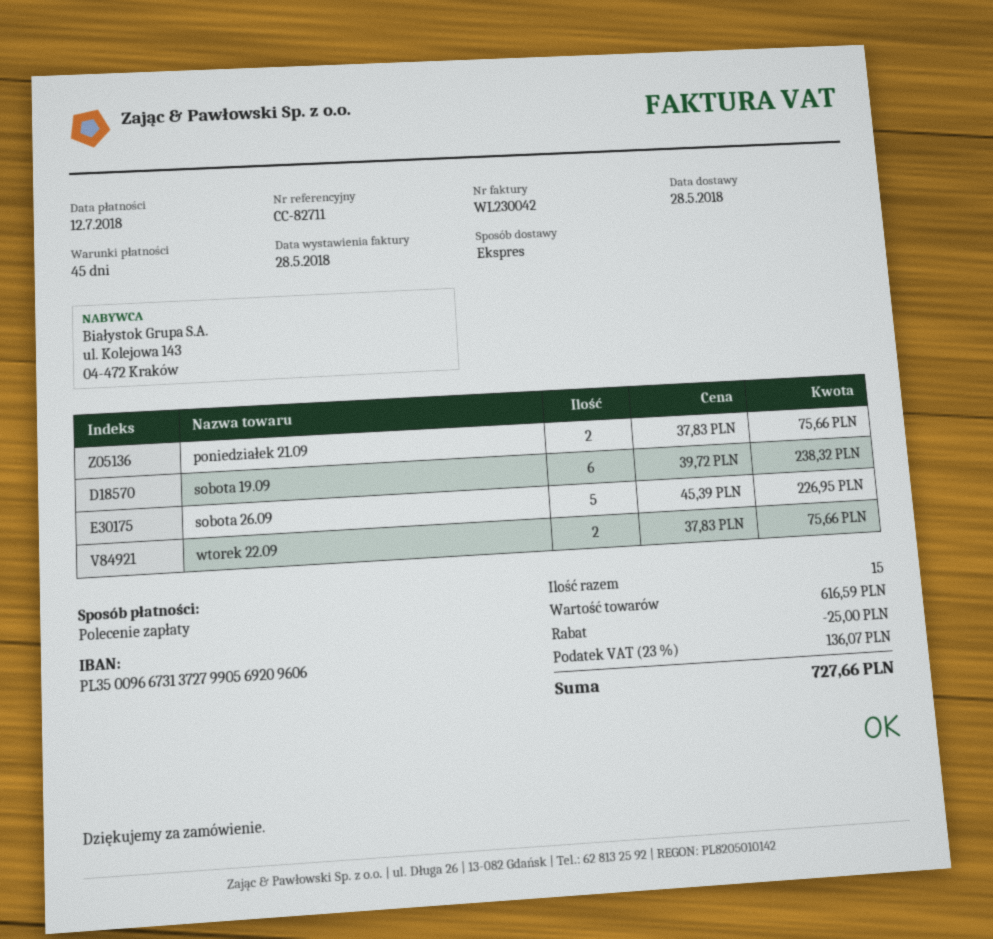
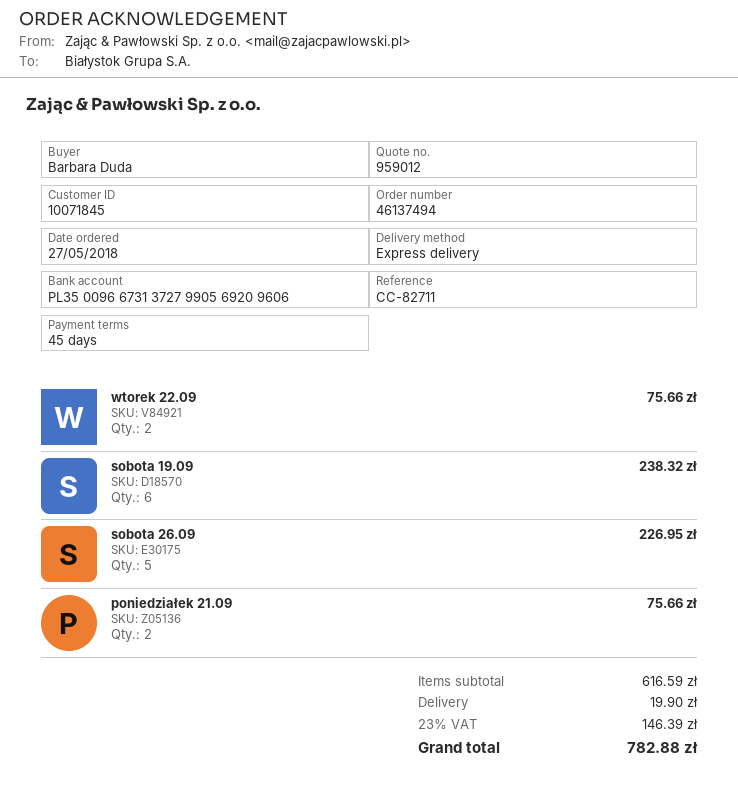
discount: 25.00 -> none
shipping: none -> 19.90
tax: 23% = 136.07 -> 23% = 146.39
total: 727.66 -> 782.88

